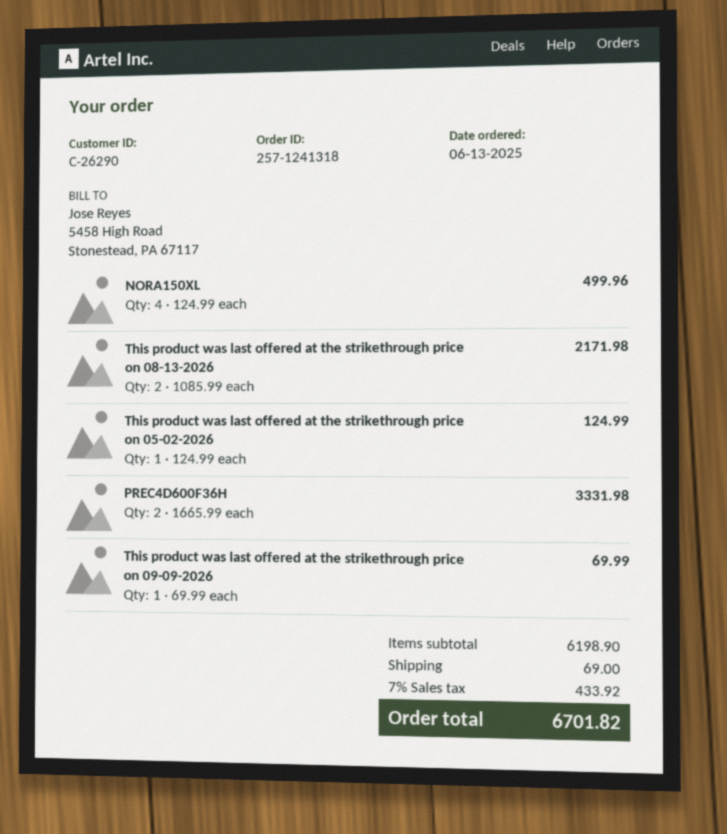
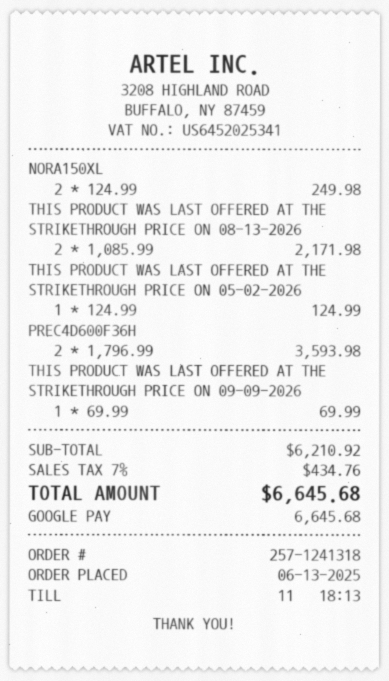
NORA150XL: 4 x 124.99 = 499.96 -> 2 x 124.99 = 249.98
PREC4D600F36H: 2 x 1665.99 = 3331.98 -> 2 x 1796.99 = 3593.98
subtotal: 6198.90 -> 6210.92
shipping: 69.00 -> none
tax: 7% = 433.92 -> 7% = 434.76
total: 6701.82 -> 6645.68

